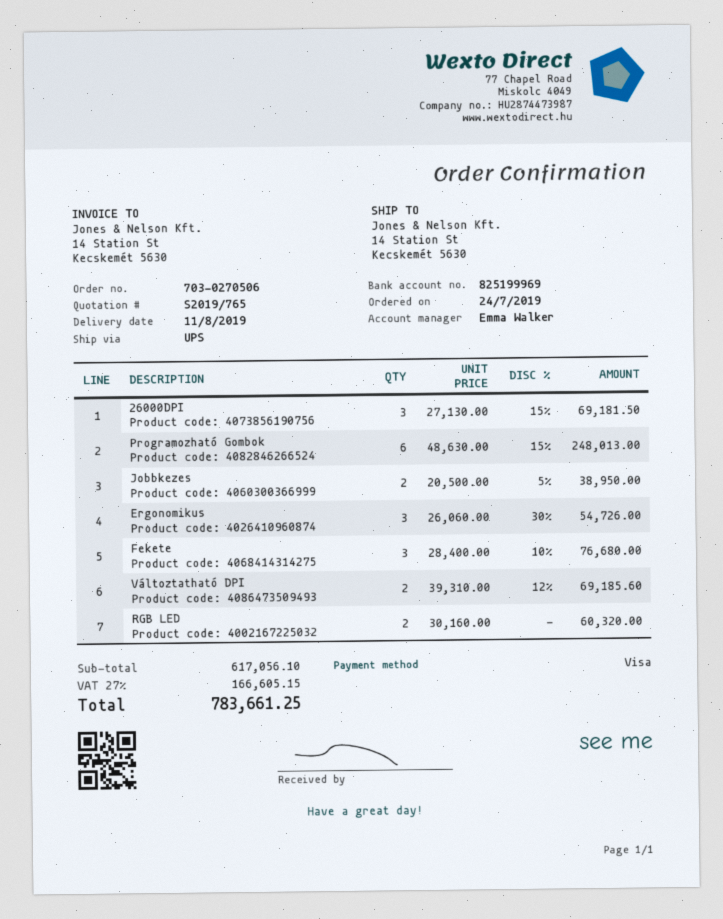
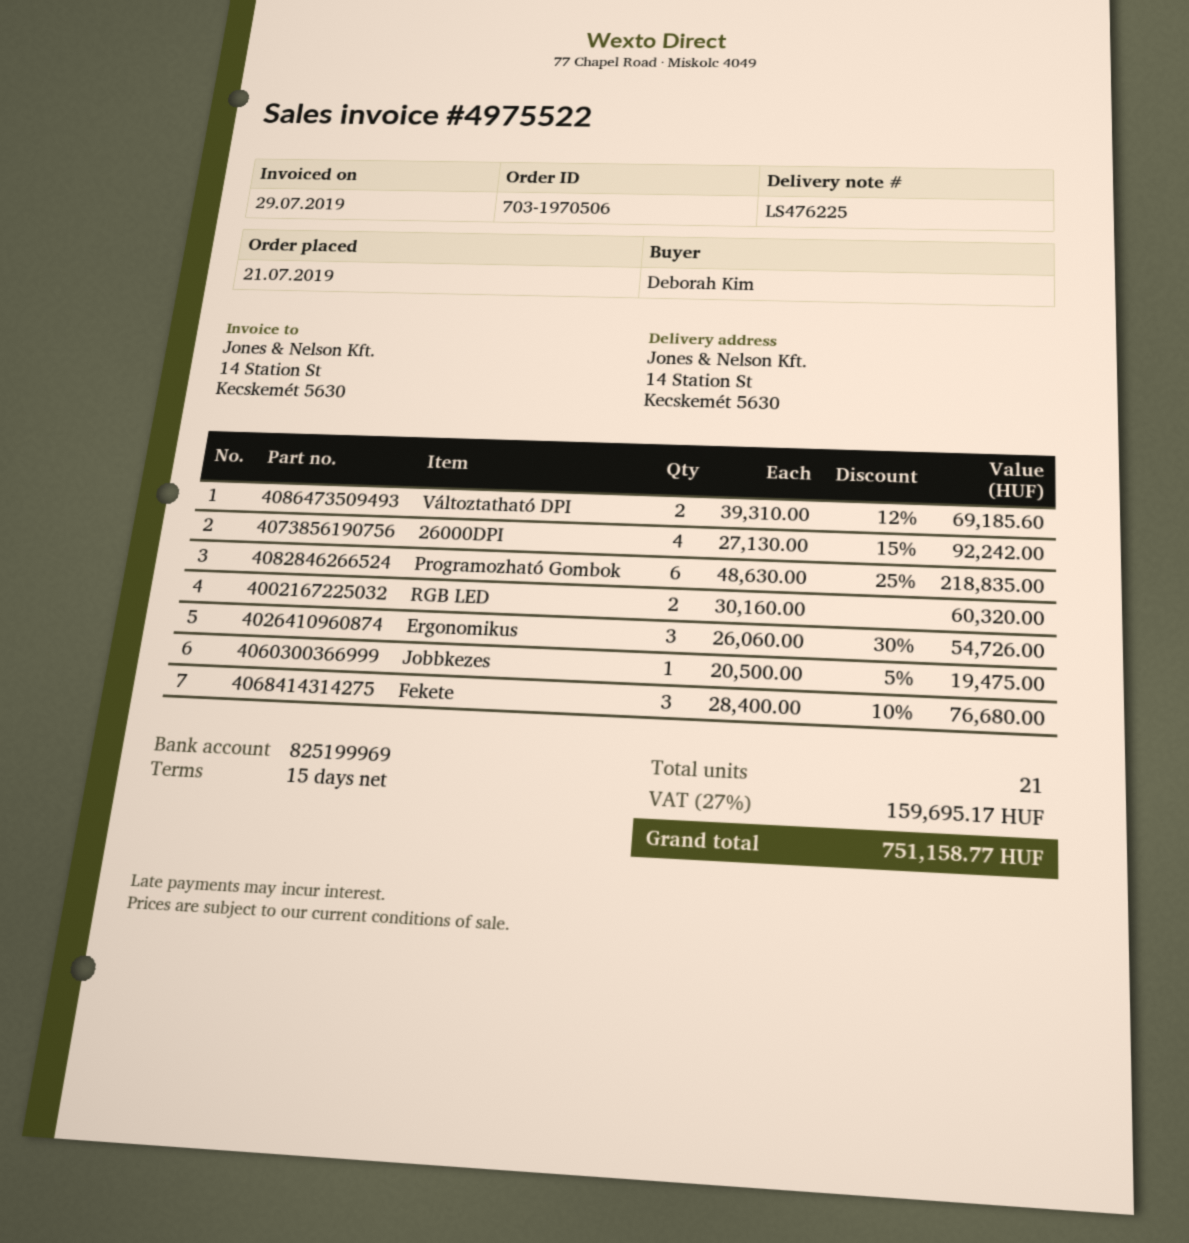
order number: 703-0270506 -> 703-1970506
order date: 2019-07-24 -> 2019-07-21
26000DPI: 3 x 27130.00 - 15% = 69181.50 -> 4 x 27130.00 - 15% = 92242.00
Programozható Gombok: 6 x 48630.00 - 15% = 248013.00 -> 6 x 48630.00 - 25% = 218835.00
Jobbkezes: 2 x 20500.00 - 5% = 38950.00 -> 1 x 20500.00 - 5% = 19475.00
tax: 27% = 166605.15 -> 27% = 159695.17
total: 783661.25 -> 751158.77

